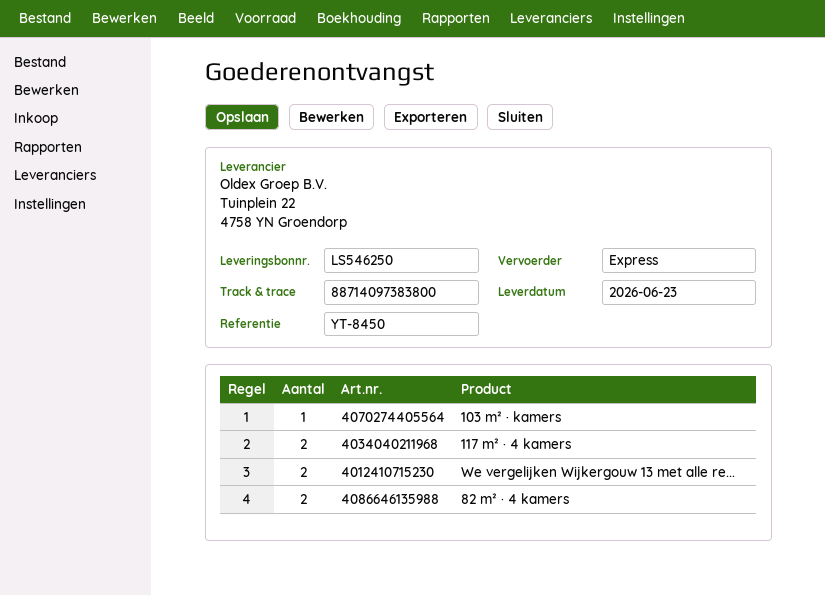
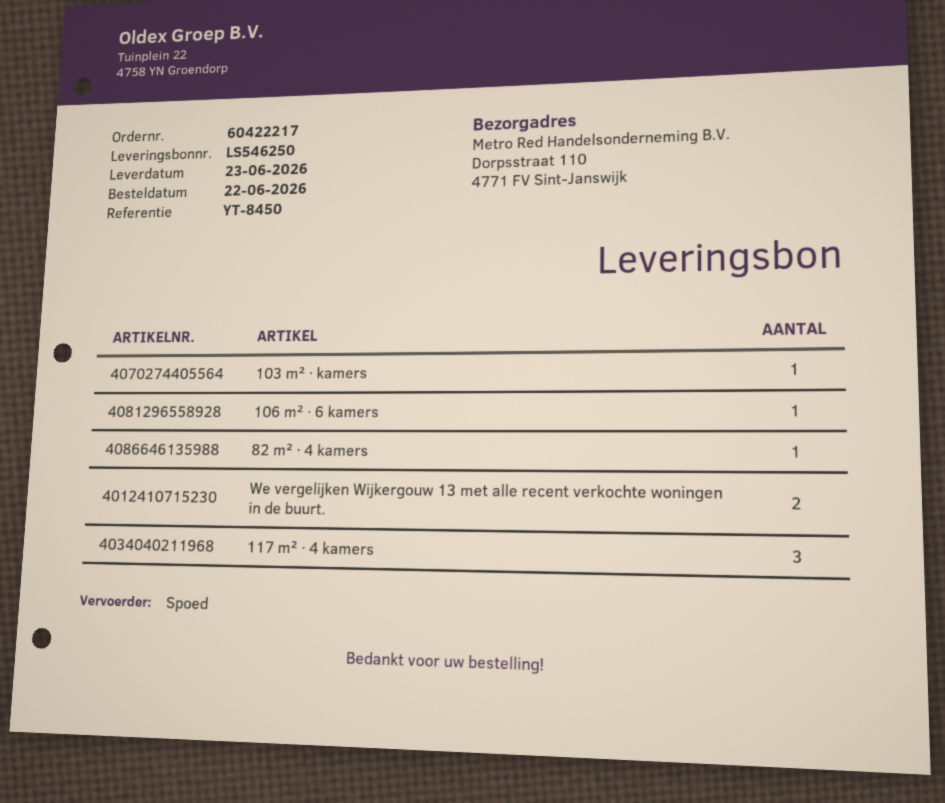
117 m² · 4 kamers: 2 -> 3
82 m² · 4 kamers: 2 -> 1
106 m² · 6 kamers: none -> 1

